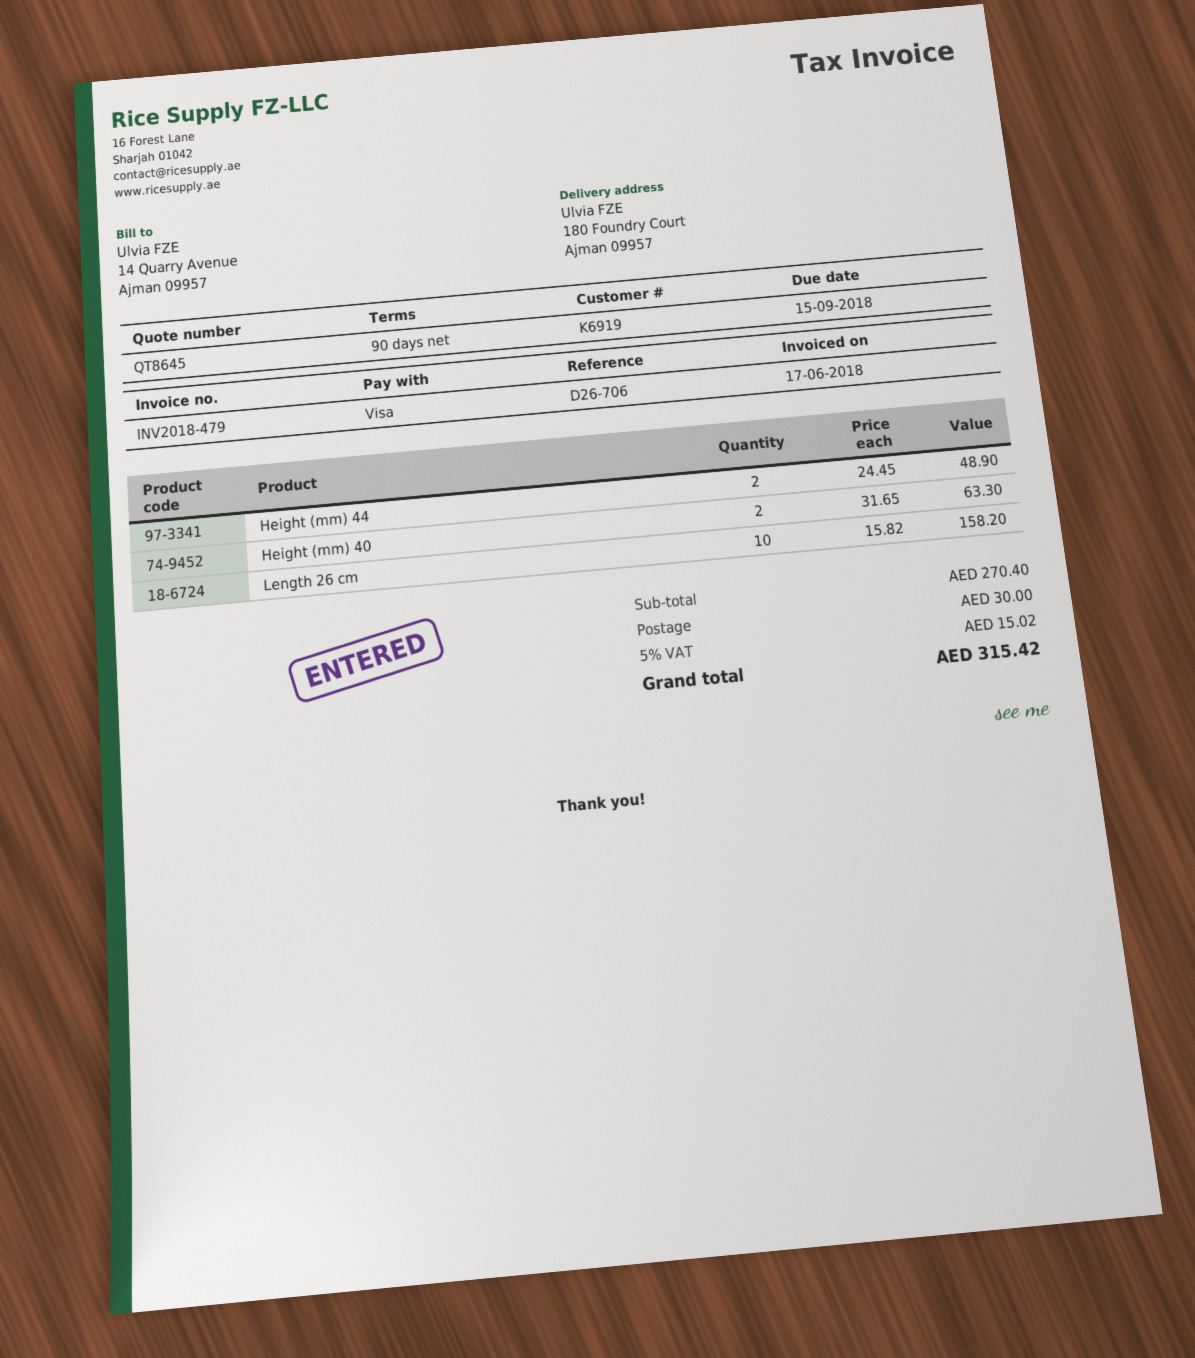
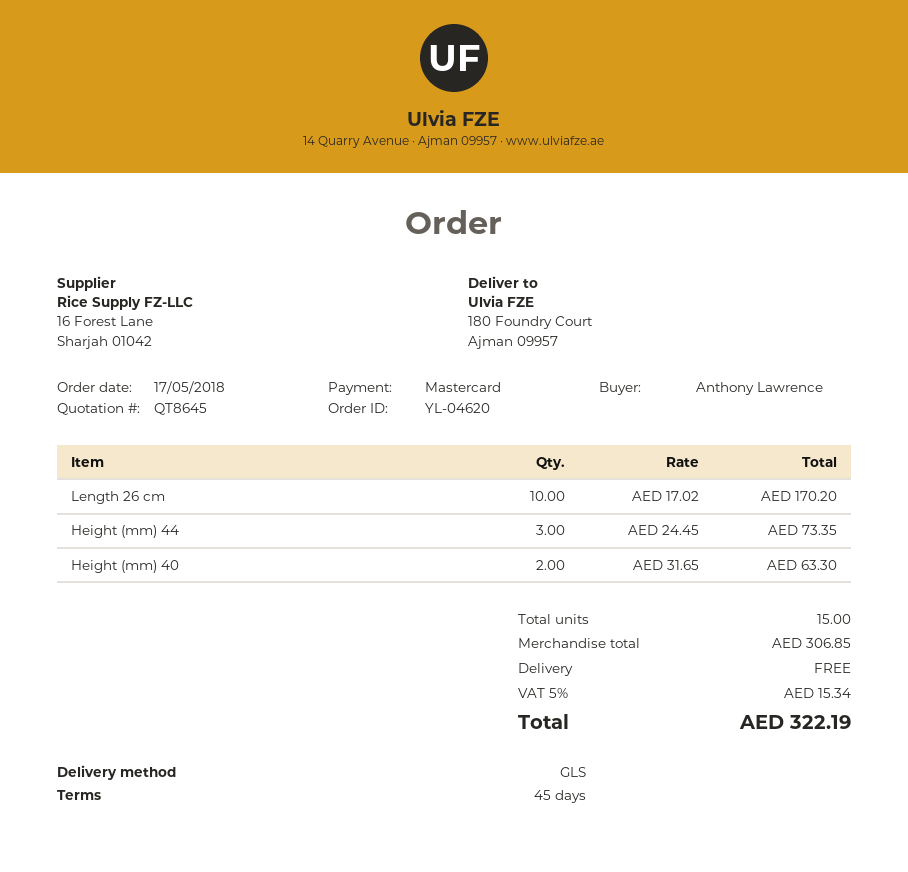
payment terms: 90 days -> 45 days
payment method: Visa -> Mastercard
Height (mm) 44: 2 x 24.45 = 48.90 -> 3 x 24.45 = 73.35
Length 26 cm: 10 x 15.82 = 158.20 -> 10 x 17.02 = 170.20
subtotal: 270.40 -> 306.85
shipping: 30.00 -> 0.00
tax: 5% = 15.02 -> 5% = 15.34
total: 315.42 -> 322.19

